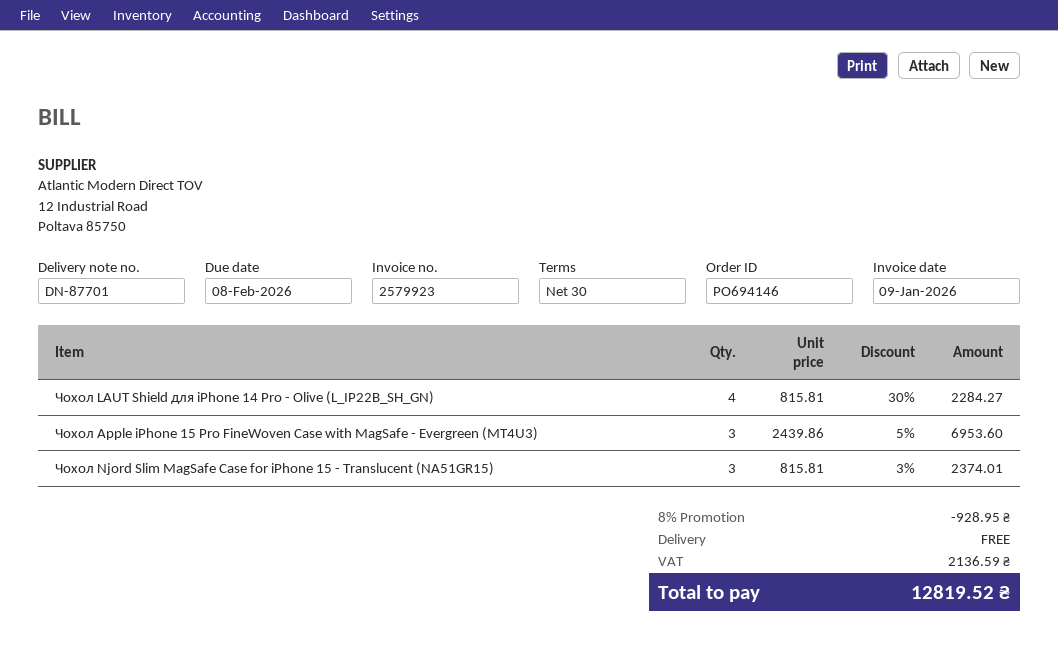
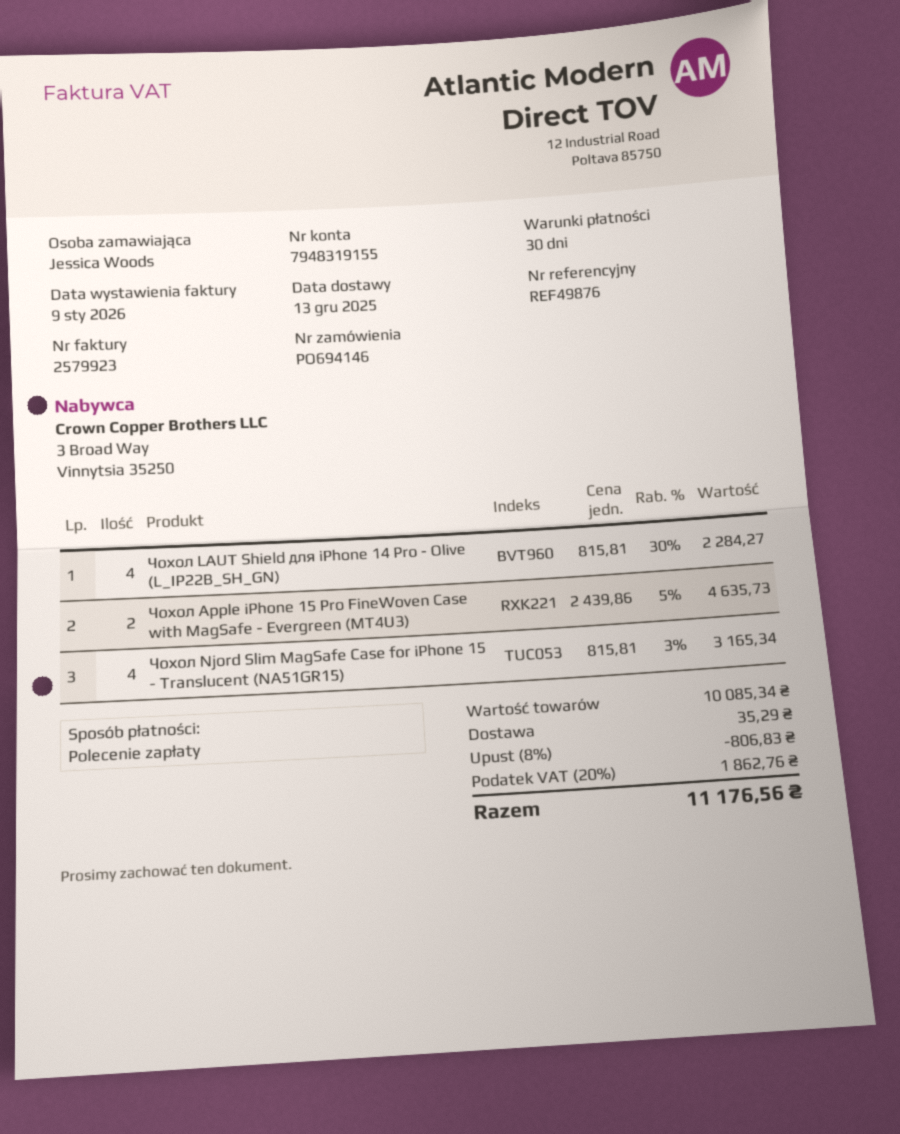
Чохол Apple iPhone 15 Pro FineWoven Case with MagSafe - Evergreen (MT4U3): 3 x 2439.86 - 5% = 6953.60 -> 2 x 2439.86 - 5% = 4635.73
Чохол Njord Slim MagSafe Case for iPhone 15 - Translucent (NA51GR15): 3 x 815.81 - 3% = 2374.01 -> 4 x 815.81 - 3% = 3165.34
discount: 8% = 928.95 -> 8% = 806.83
shipping: 0.00 -> 35.29
tax: 2136.59 -> 1862.76
total: 12819.52 -> 11176.56

